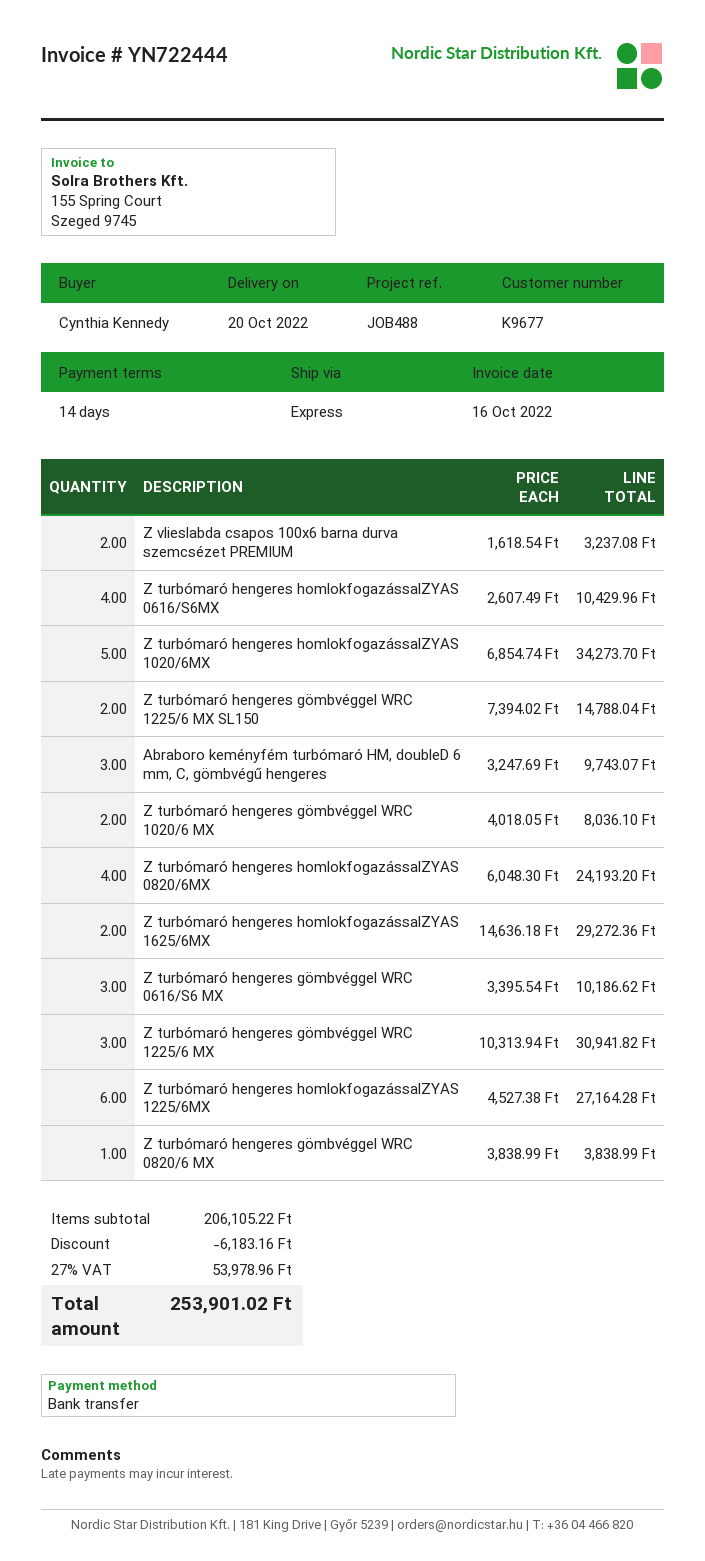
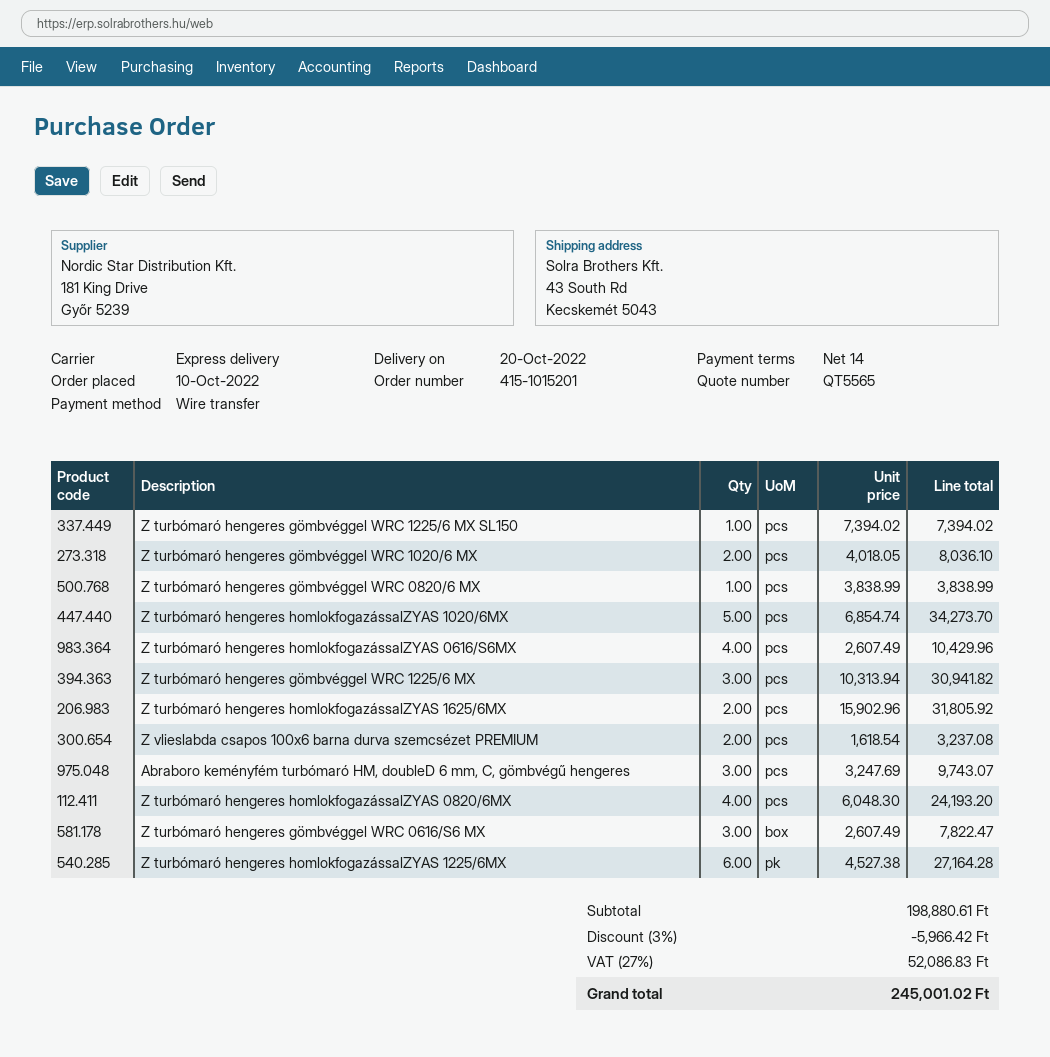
Z turbómaró hengeres gömbvéggel WRC 1225/6 MX SL150: 2 x 7394.02 = 14788.04 -> 1 x 7394.02 = 7394.02
Z turbómaró hengeres homlokfogazássalZYAS 1625/6MX: 2 x 14636.18 = 29272.36 -> 2 x 15902.96 = 31805.92
Z turbómaró hengeres gömbvéggel WRC 0616/S6 MX: 3 x 3395.54 = 10186.62 -> 3 x 2607.49 = 7822.47
subtotal: 206105.22 -> 198880.61
discount: 6183.16 -> 5966.42
tax: 27% = 53978.96 -> 27% = 52086.83
total: 253901.02 -> 245001.02

